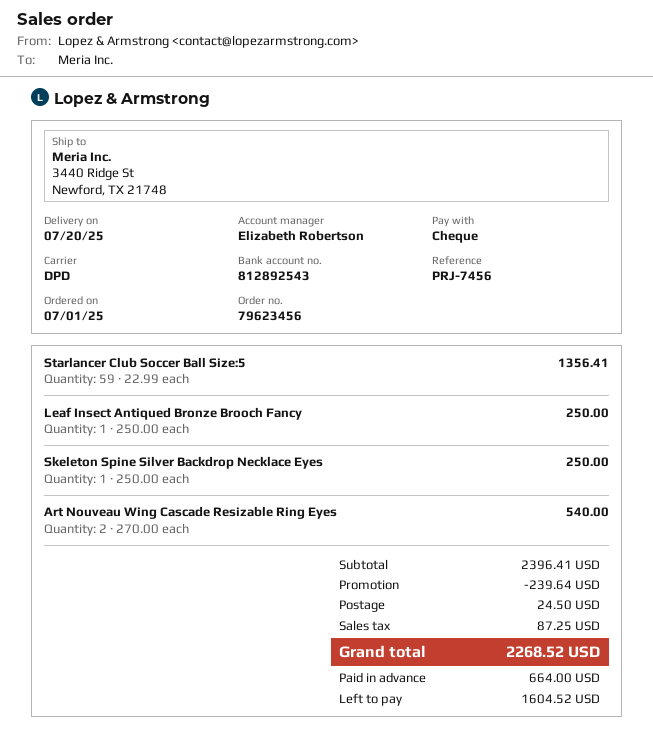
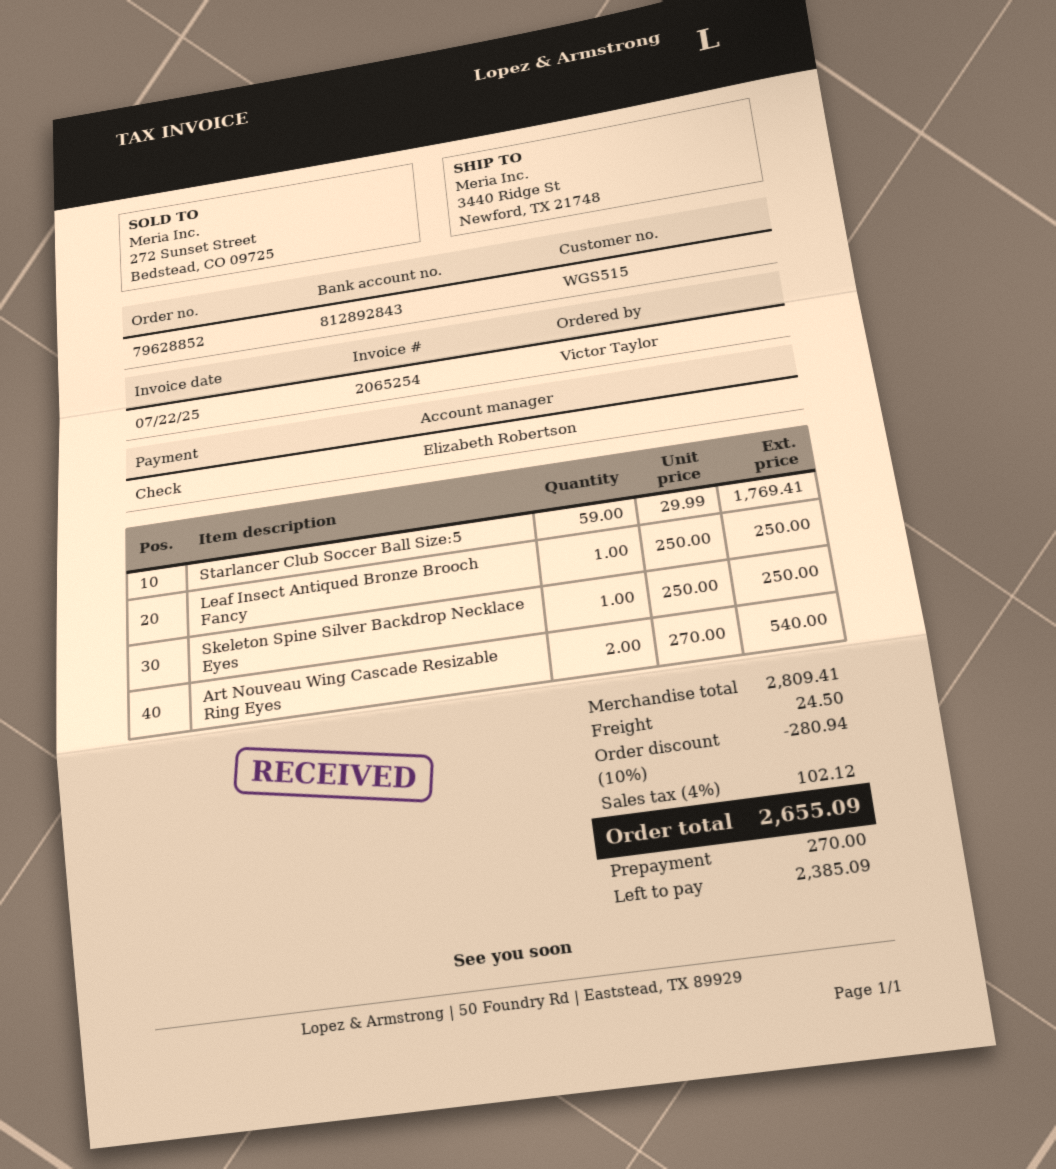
order number: 79623456 -> 79628852
bank account: 812892543 -> 812892843
Starlancer Club Soccer Ball Size:5: 59 x 22.99 = 1356.41 -> 59 x 29.99 = 1769.41
subtotal: 2396.41 -> 2809.41
discount: 239.64 -> 280.94
tax: 87.25 -> 102.12
total: 2268.52 -> 2655.09
deposit: 664.00 -> 270.00
balance: 1604.52 -> 2385.09

